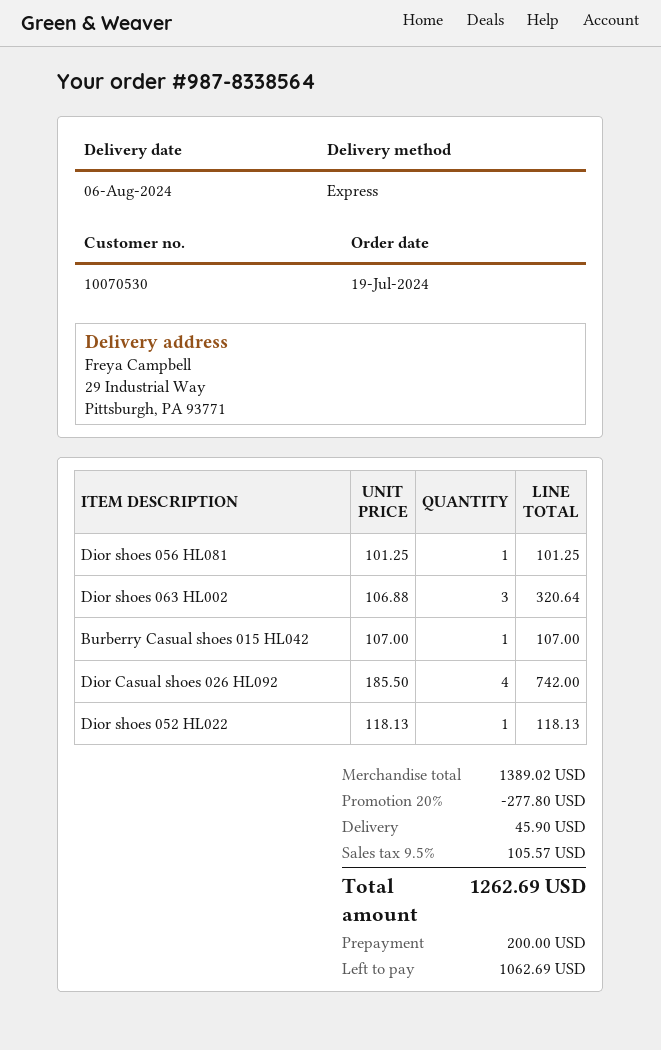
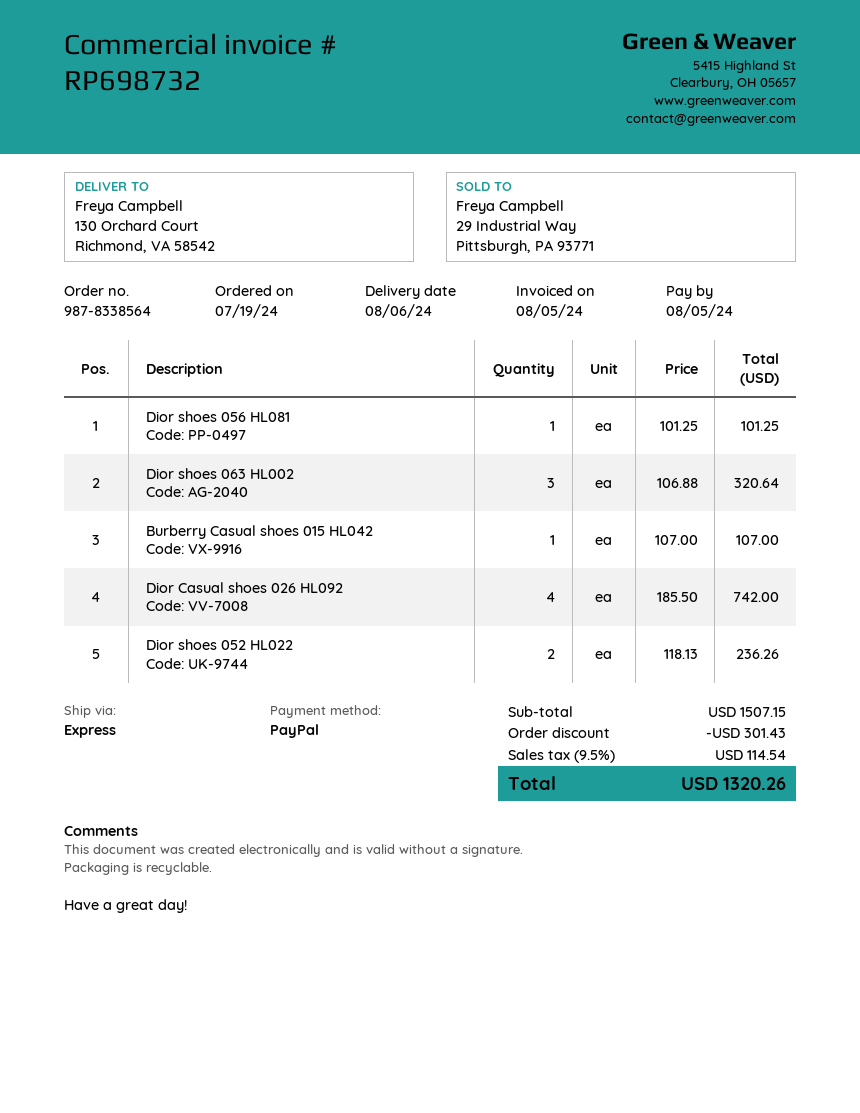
ship to: 29 Industrial Way, Pittsburgh, PA 93771 -> 130 Orchard Court, Richmond, VA 58542
Dior shoes 052 HL022: 1 x 118.13 = 118.13 -> 2 x 118.13 = 236.26
subtotal: 1389.02 -> 1507.15
discount: 277.80 -> 301.43
shipping: 45.90 -> none
tax: 9.5% = 105.57 -> 9.5% = 114.54
total: 1262.69 -> 1320.26

